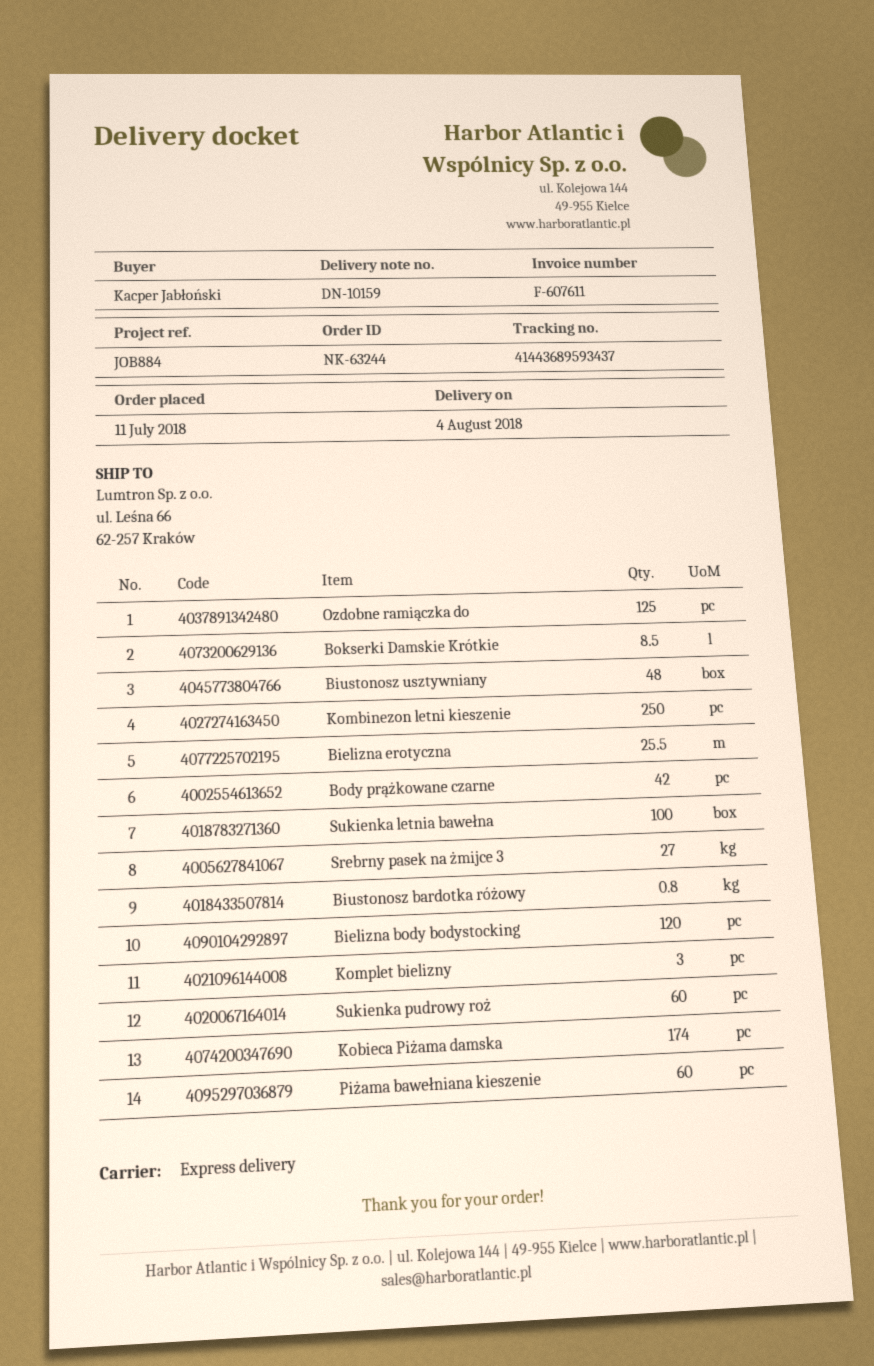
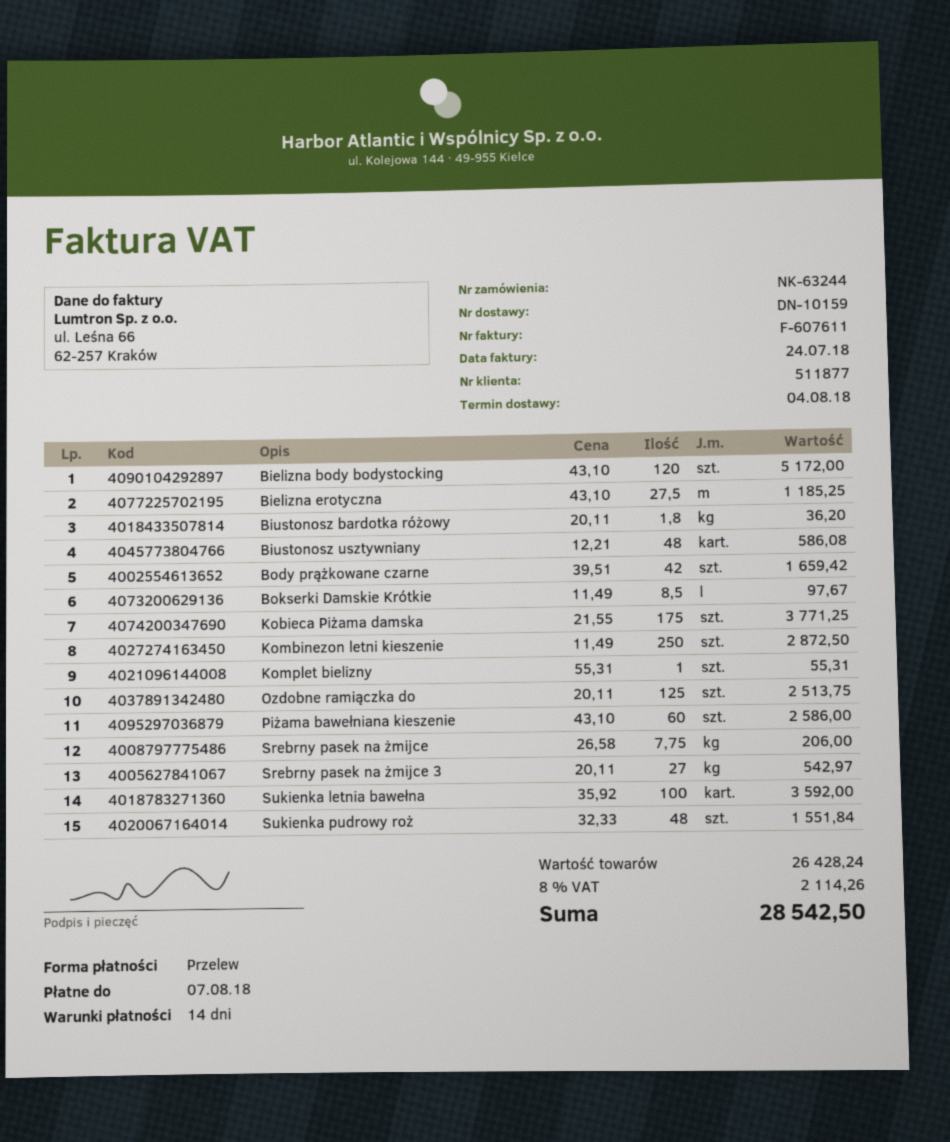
Bielizna erotyczna: 25.5 -> 27.5
Biustonosz bardotka różowy: 0.8 -> 1.8
Komplet bielizny: 3 -> 1
Sukienka pudrowy roż: 60 -> 48
Kobieca Piżama damska: 174 -> 175
Srebrny pasek na żmijce: none -> 7.75

